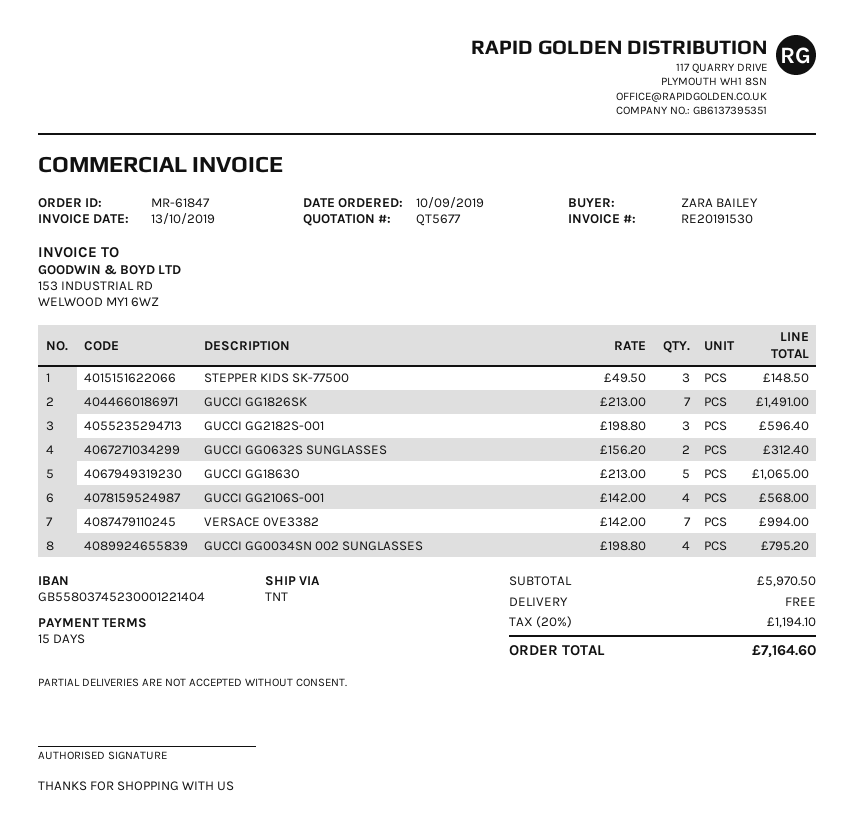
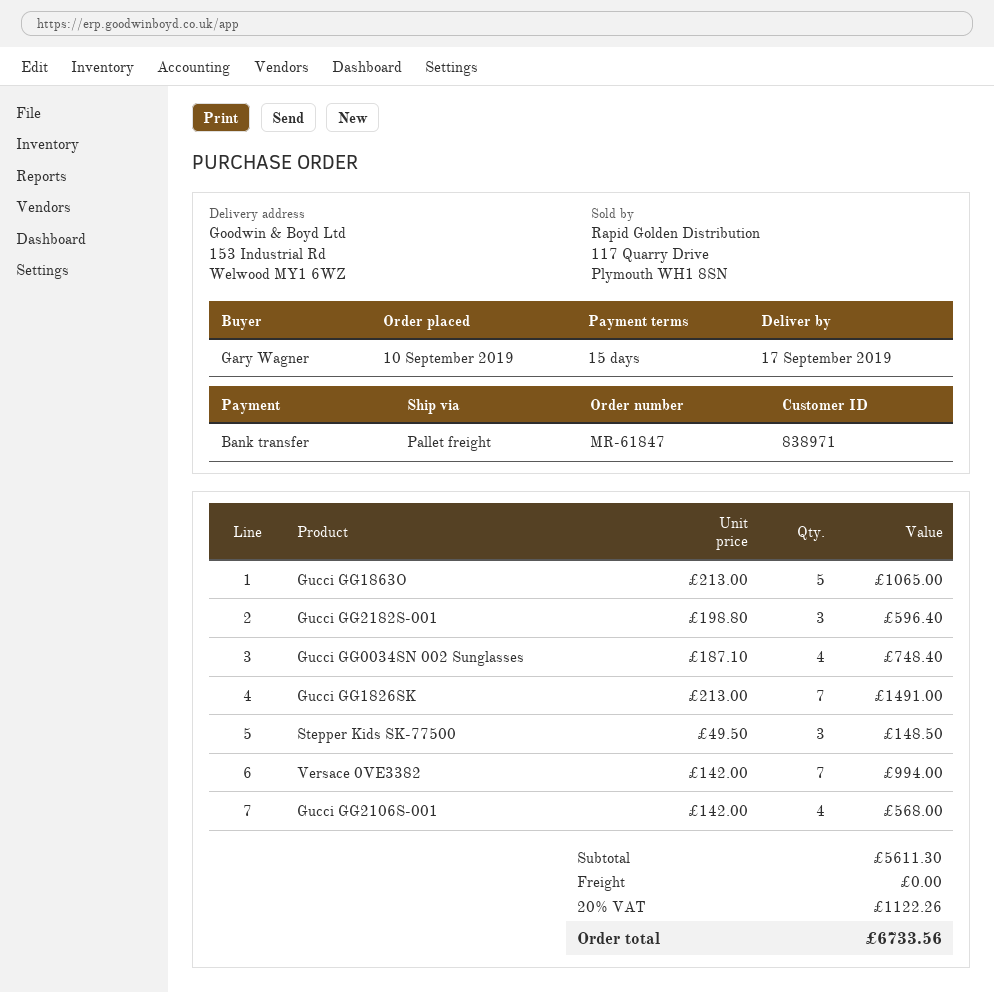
ordered by: ZARA BAILEY -> Gary Wagner
shipping method: TNT -> pallet freight
GUCCI GG0632S SUNGLASSES: 2 x 156.20 = 312.40 -> none
GUCCI GG0034SN 002 SUNGLASSES: 4 x 198.80 = 795.20 -> 4 x 187.10 = 748.40
subtotal: 5970.50 -> 5611.30
tax: 20% = 1194.10 -> 20% = 1122.26
total: 7164.60 -> 6733.56

